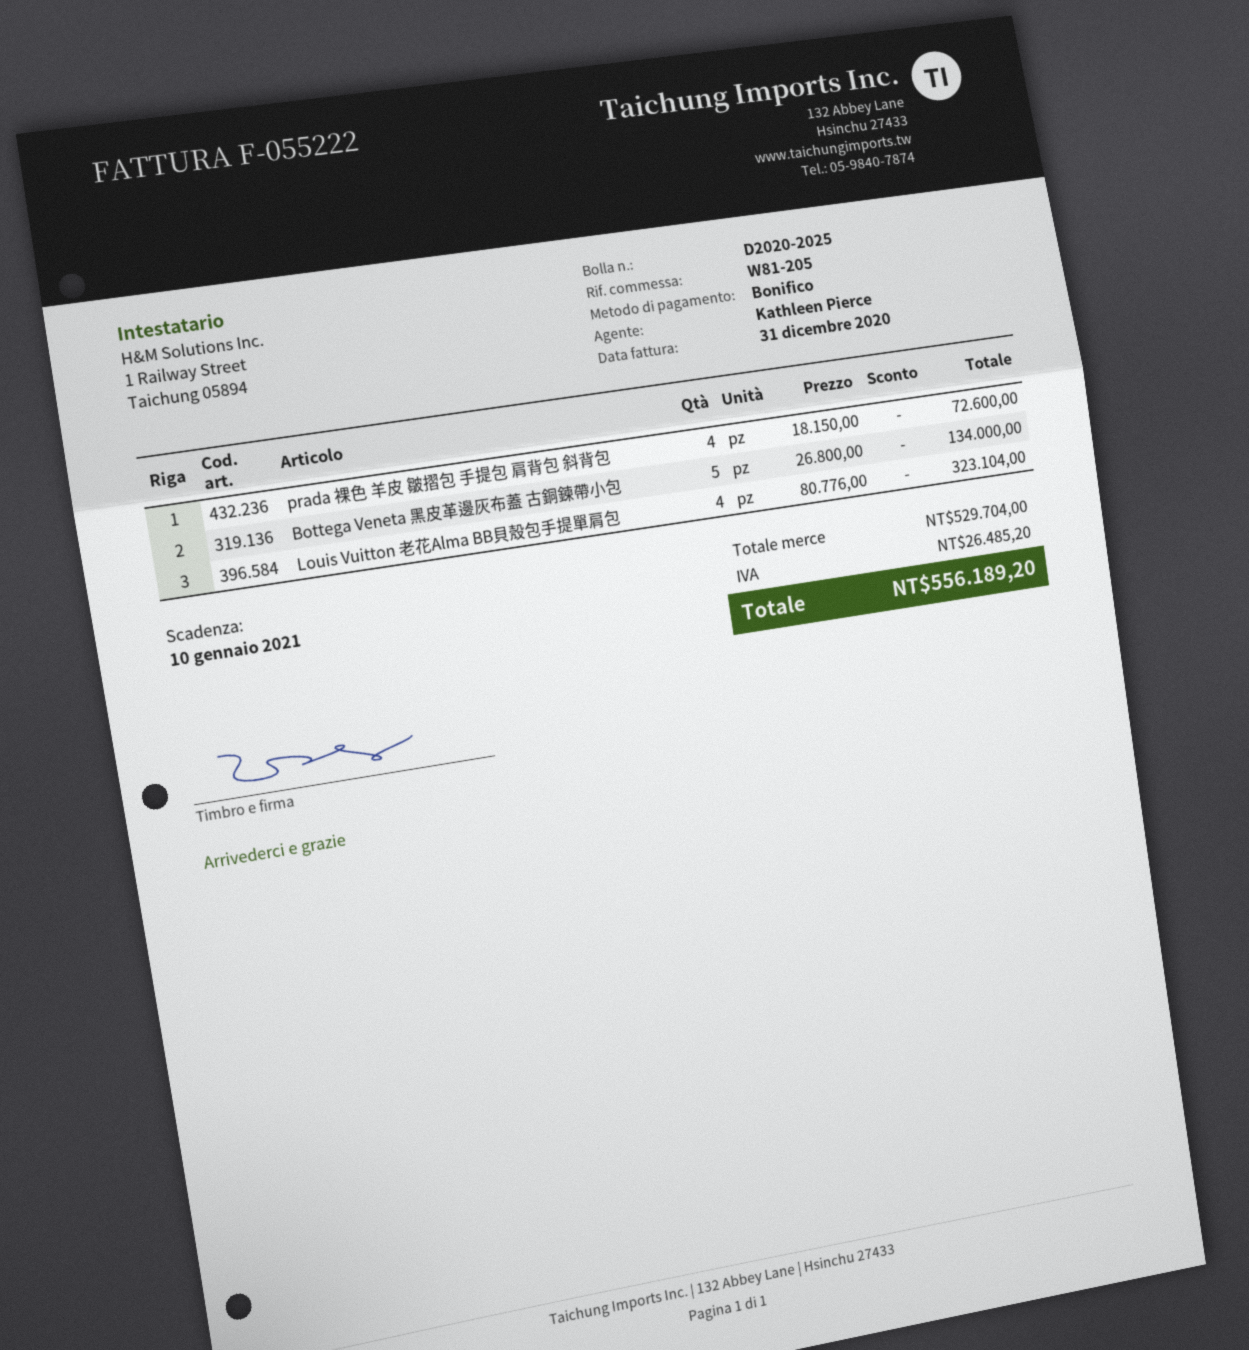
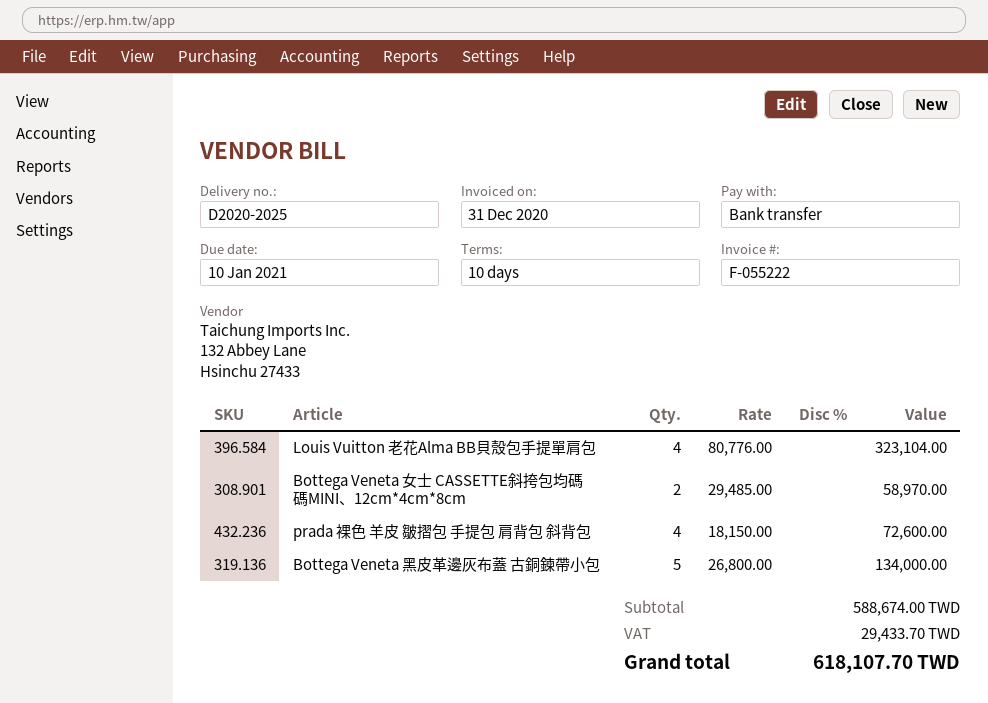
Bottega Veneta 女士 CASSETTE斜挎包均碼碼MINI、12cm*4cm*8cm: none -> 2 x 29485.00 = 58970.00
subtotal: 529704.00 -> 588674.00
tax: 26485.20 -> 29433.70
total: 556189.20 -> 618107.70

